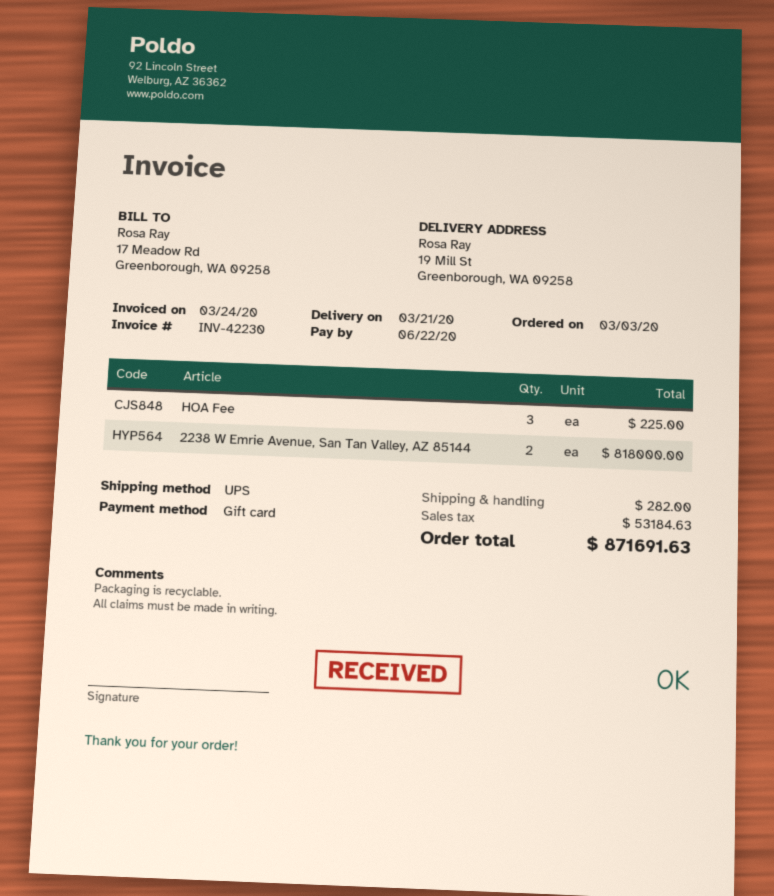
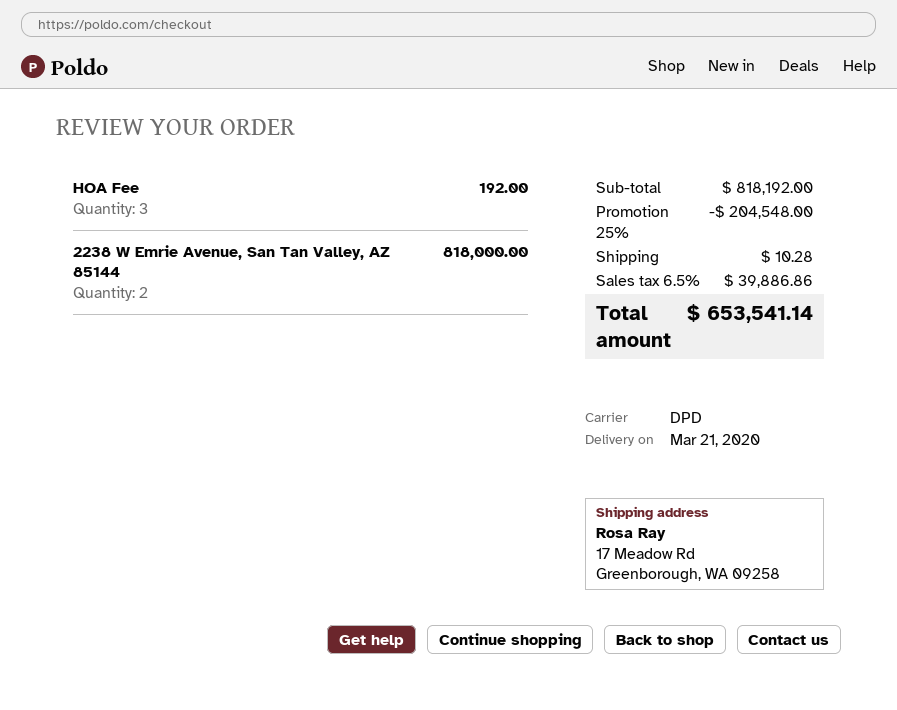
shipping method: UPS -> DPD
ship to: 19 Mill St, Greenborough, WA 09258 -> 17 Meadow Rd, Greenborough, WA 09258
HOA Fee: 3 for 225.00 -> 3 for 192.00
discount: none -> 25% = 204548.00
shipping: 282.00 -> 10.28
tax: 53184.63 -> 39886.86
total: 871691.63 -> 653541.14

